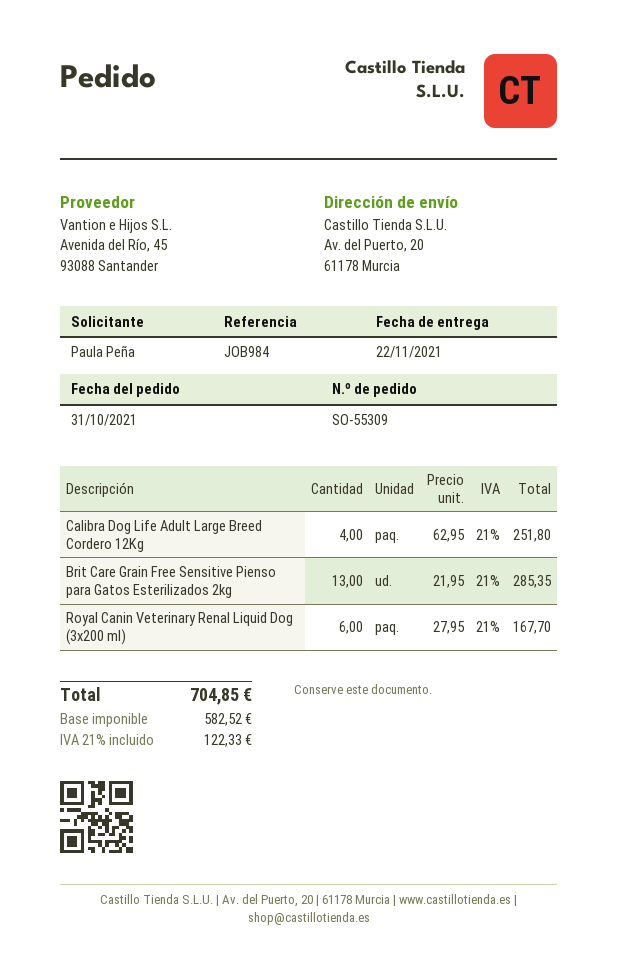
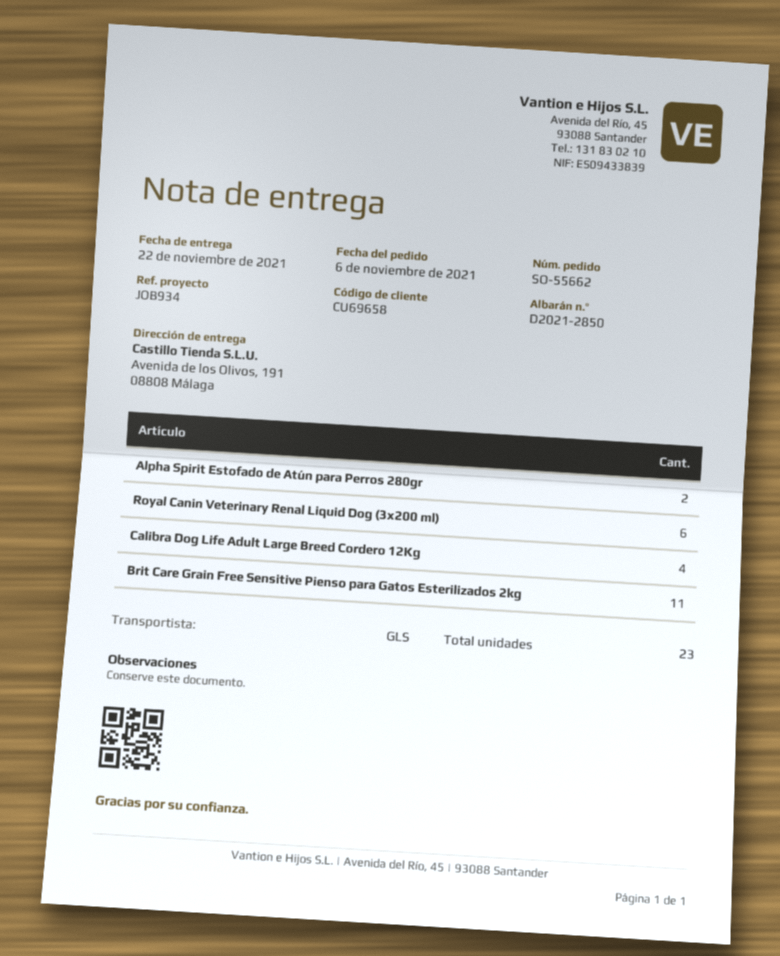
order number: SO-55309 -> SO-55662
order date: 2021-10-31 -> 2021-11-06
reference: JOB984 -> JOB934
ship to: Av. del Puerto, 20, 61178 Murcia -> Avenida de los Olivos, 191, 08808 Málaga
Brit Care Grain Free Sensitive Pienso para Gatos Esterilizados 2kg: 13 -> 11
Alpha Spirit Estofado de Atún para Perros 280gr: none -> 2

